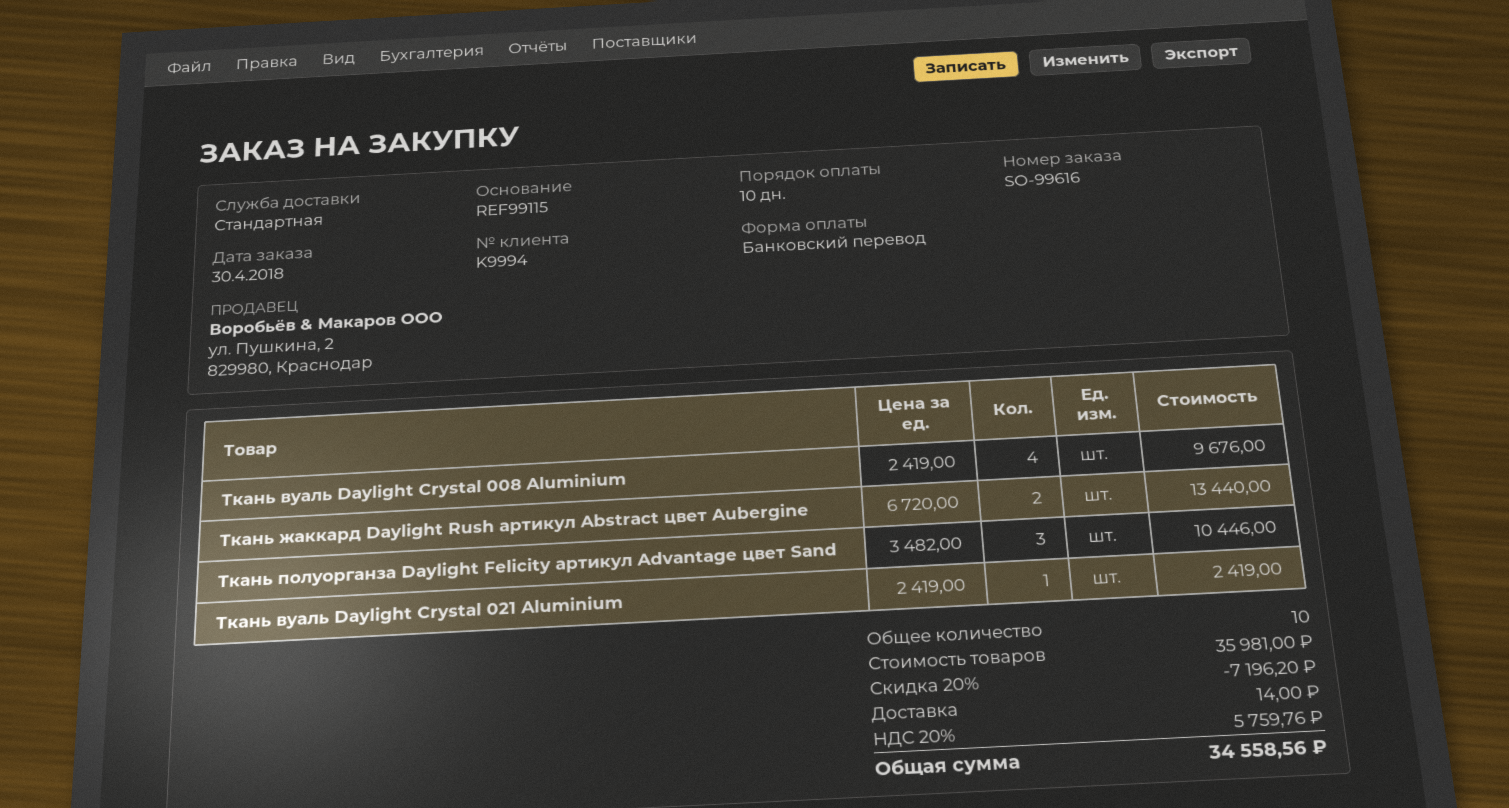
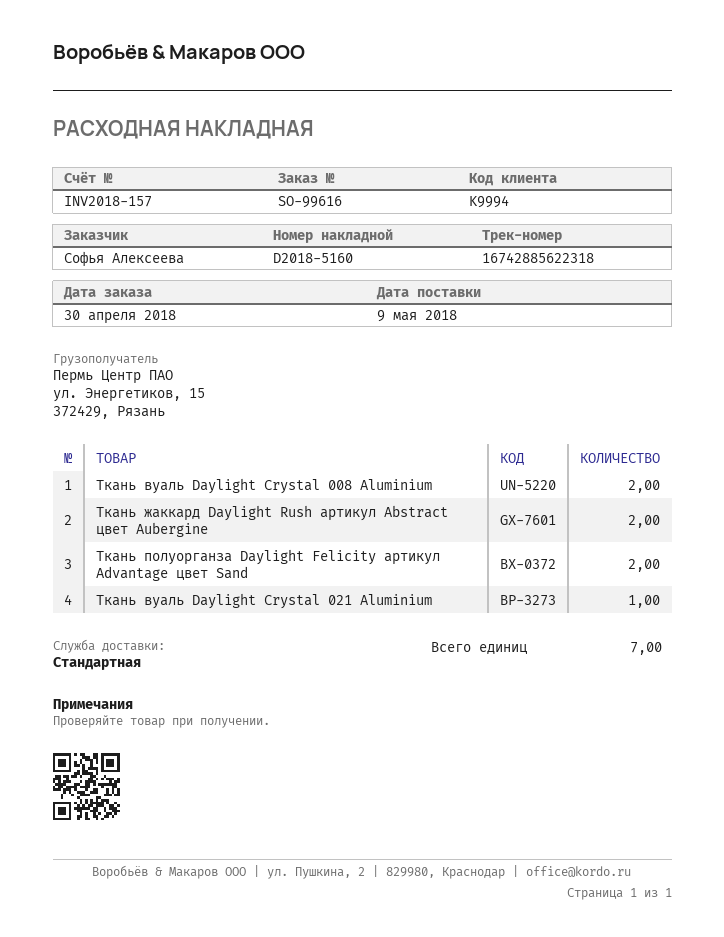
Ткань вуаль Daylight Crystal 008 Aluminium: 4 -> 2
Ткань полуорганза Daylight Felicity артикул Advantage цвет Sand: 3 -> 2
total quantity: 10 -> 7

